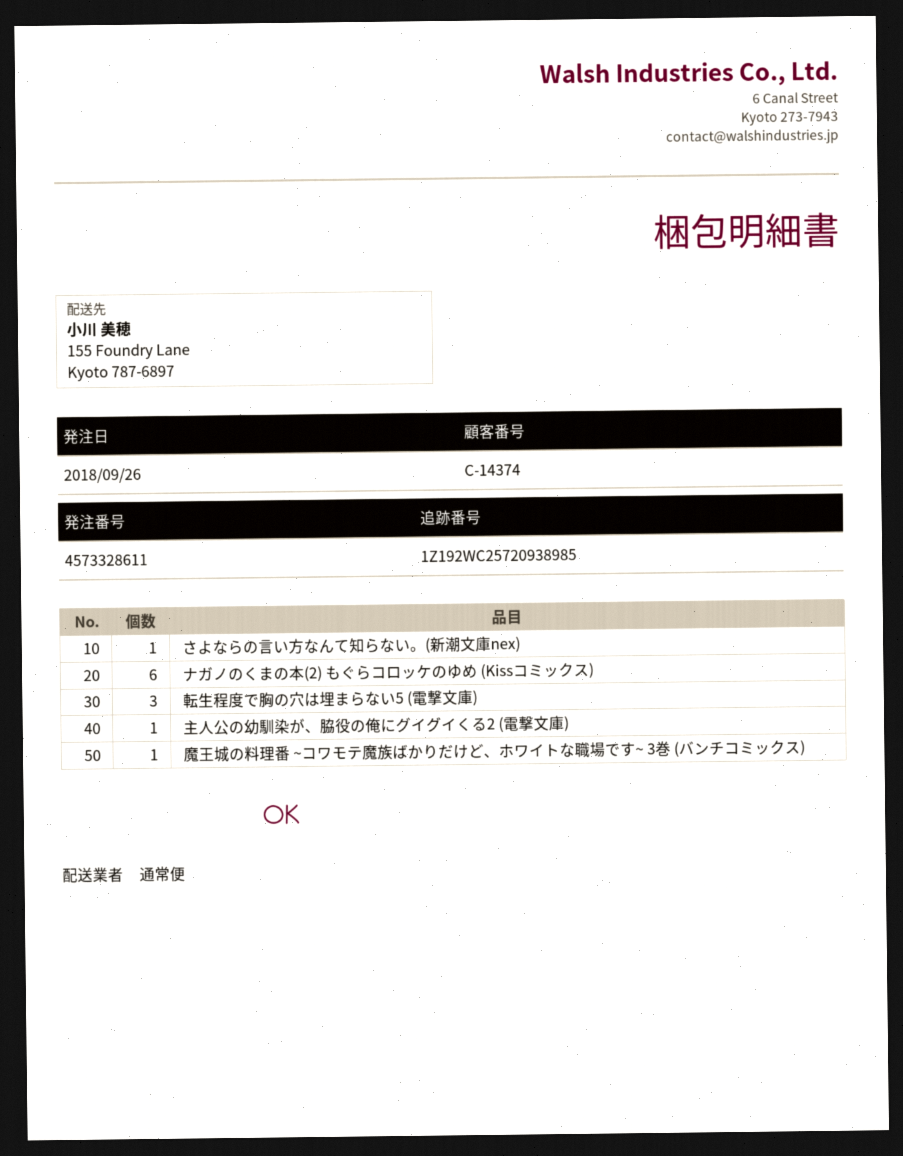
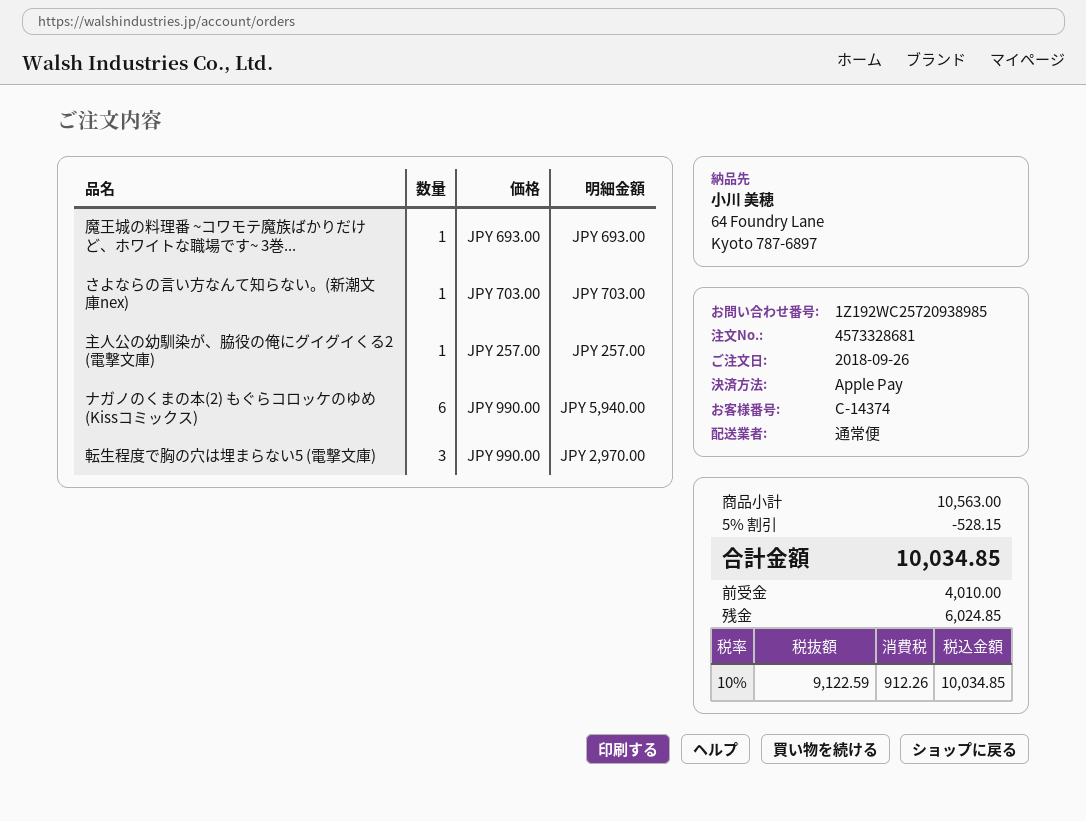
order number: 4573328611 -> 4573328681
ship to: 155 Foundry Lane, Kyoto 787-6897 -> 64 Foundry Lane, Kyoto 787-6897

